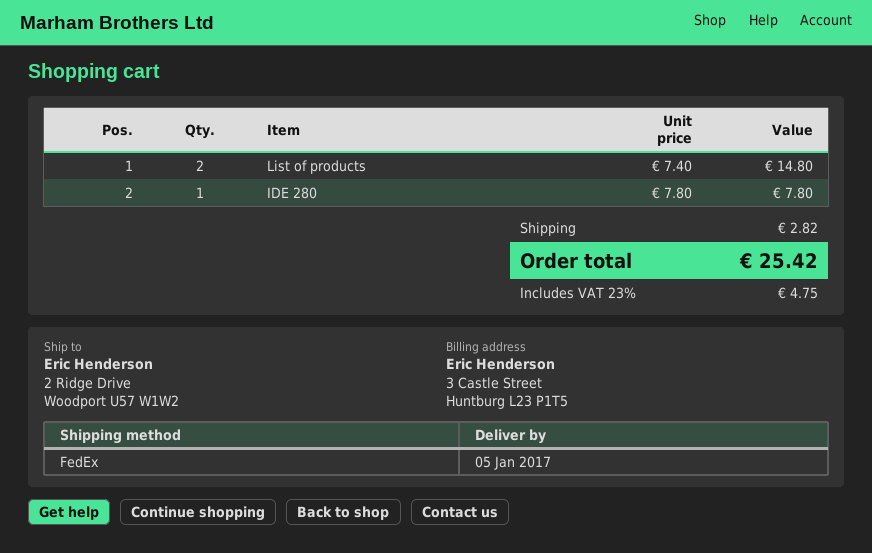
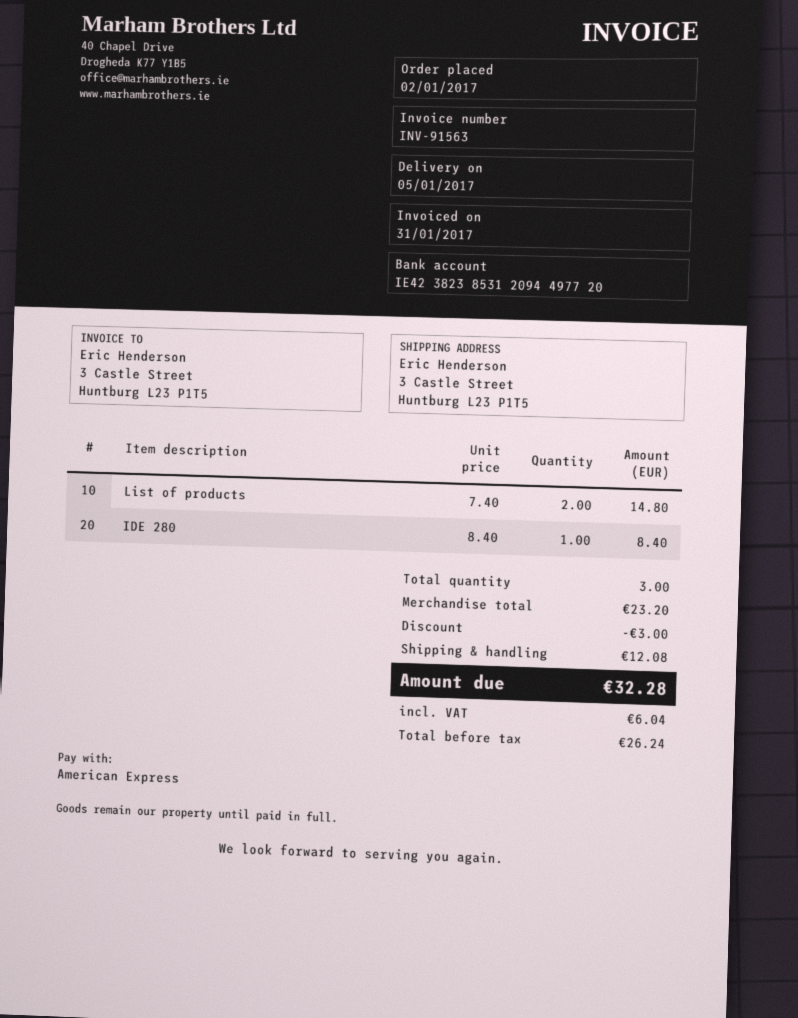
ship to: 2 Ridge Drive, Woodport U57 W1W2 -> 3 Castle Street, Huntburg L23 P1T5
IDE 280: 1 x 7.80 = 7.80 -> 1 x 8.40 = 8.40
discount: none -> 3.00
shipping: 2.82 -> 12.08
tax: 4.75 -> 6.04
total: 25.42 -> 32.28

